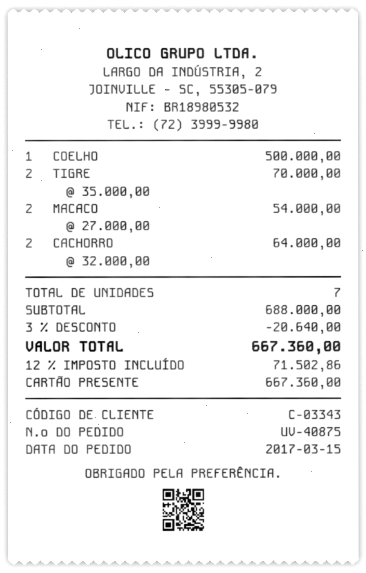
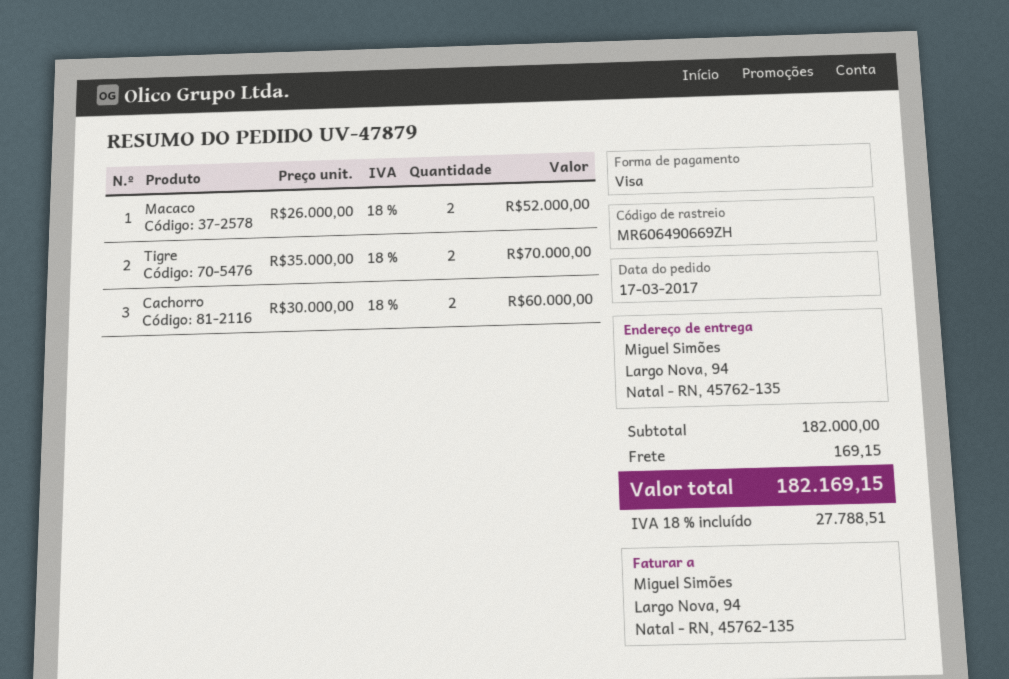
order number: UV-40875 -> UV-47879
order date: 2017-03-15 -> 2017-03-17
payment method: gift card -> Visa
COELHO: 1 x 500000.00 = 500000.00 -> none
MACACO: 2 x 27000.00 = 54000.00 -> 2 x 26000.00 = 52000.00
CACHORRO: 2 x 32000.00 = 64000.00 -> 2 x 30000.00 = 60000.00
subtotal: 688000.00 -> 182000.00
discount: 3% = 20640.00 -> none
shipping: none -> 169.15
tax: 12% = 71502.86 -> 18% = 27788.51
total: 667360.00 -> 182169.15

